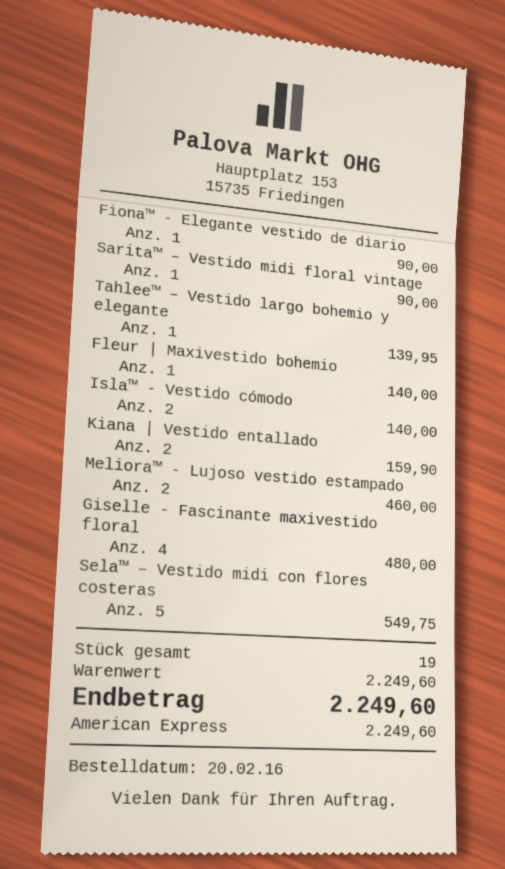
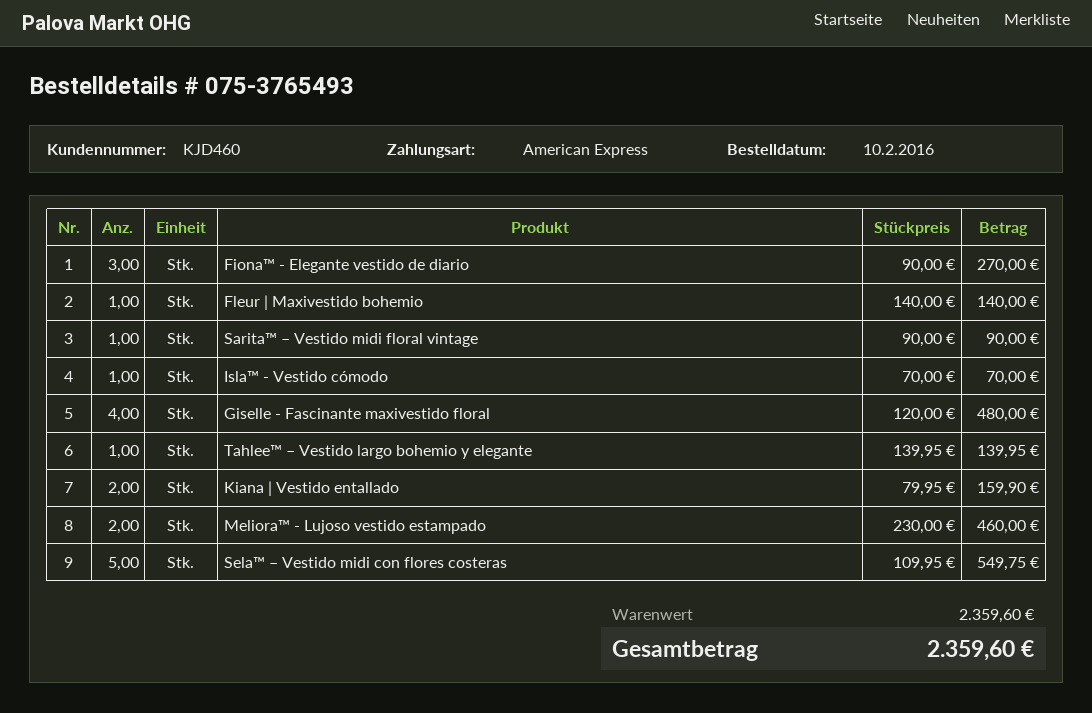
order date: 2016-02-20 -> 2016-02-10
Fiona™ - Elegante vestido de diario: 1 for 90.00 -> 3 for 270.00
Isla™ - Vestido cómodo: 2 for 140.00 -> 1 for 70.00
subtotal: 2249.60 -> 2359.60
total: 2249.60 -> 2359.60

